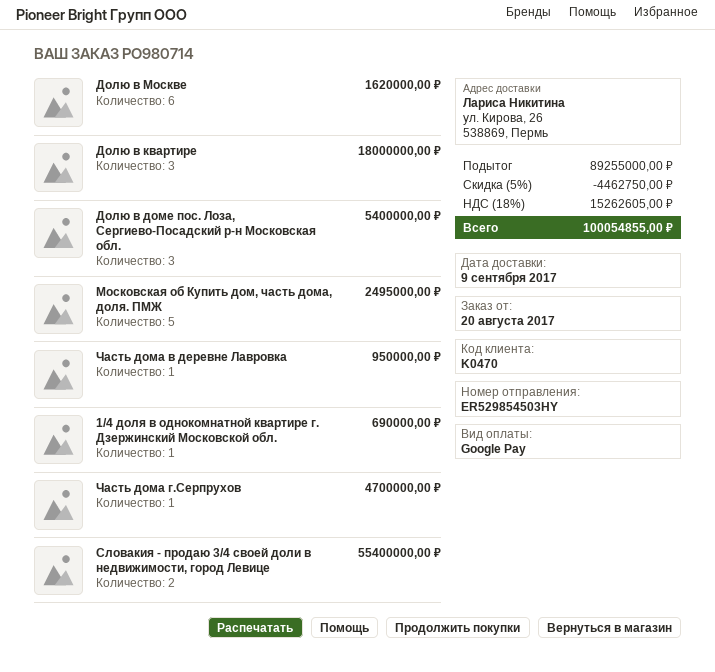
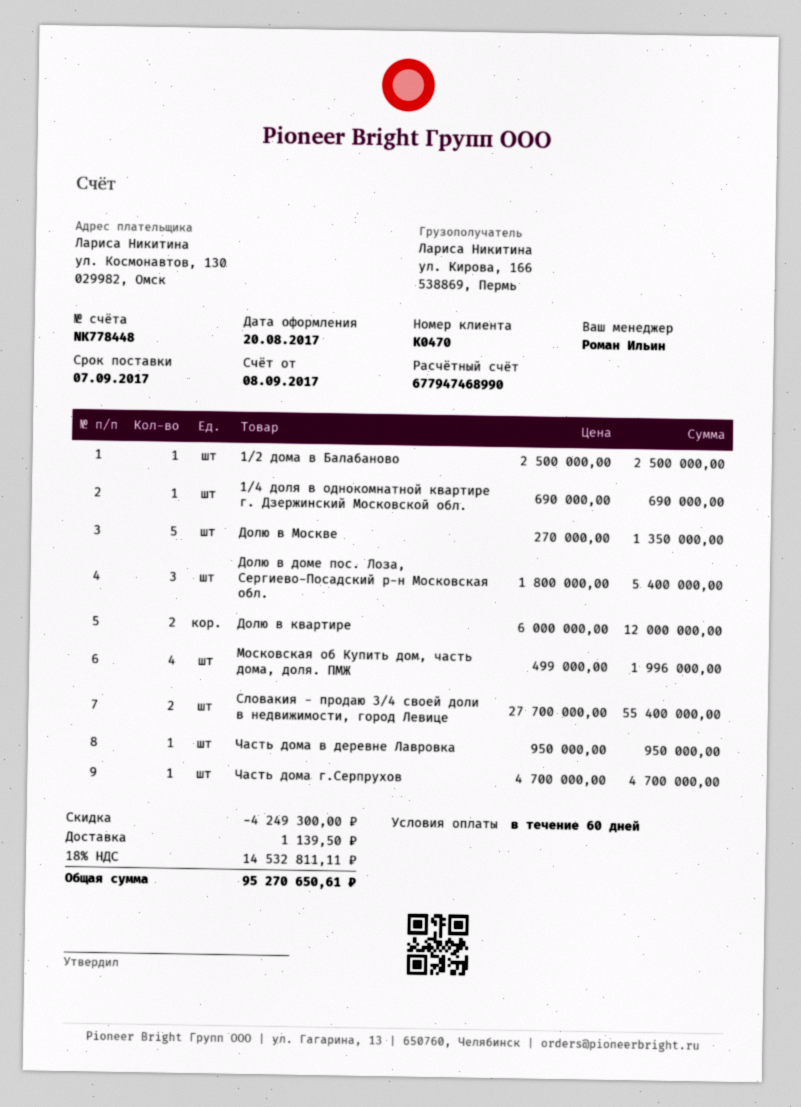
delivery date: 2017-09-09 -> 2017-09-07
ship to: ул. Кирова, 26, 538869, Пермь -> ул. Кирова, 166, 538869, Пермь
Долю в Москве: 6 for 1620000.00 -> 5 for 1350000.00
Долю в квартире: 3 for 18000000.00 -> 2 for 12000000.00
Московская об Купить дом, часть дома, доля. ПМЖ: 5 for 2495000.00 -> 4 for 1996000.00
1/2 дома в Балабаново: none -> 1 for 2500000.00
discount: 4462750.00 -> 4249300.00
shipping: none -> 1139.50
tax: 18% = 15262605.00 -> 18% = 14532811.11
total: 100054855.00 -> 95270650.61

